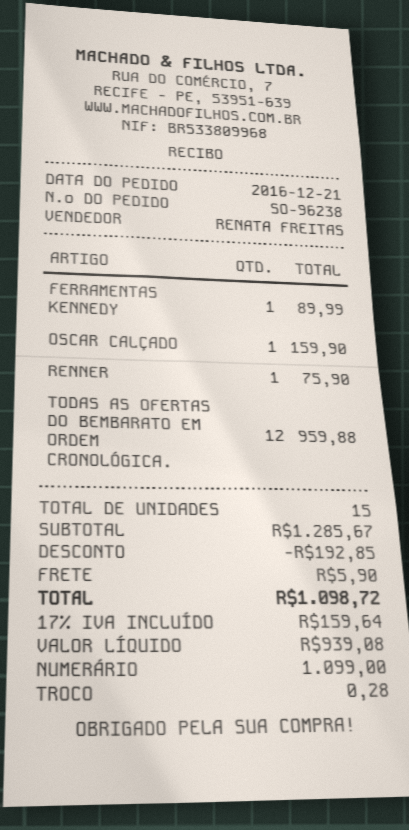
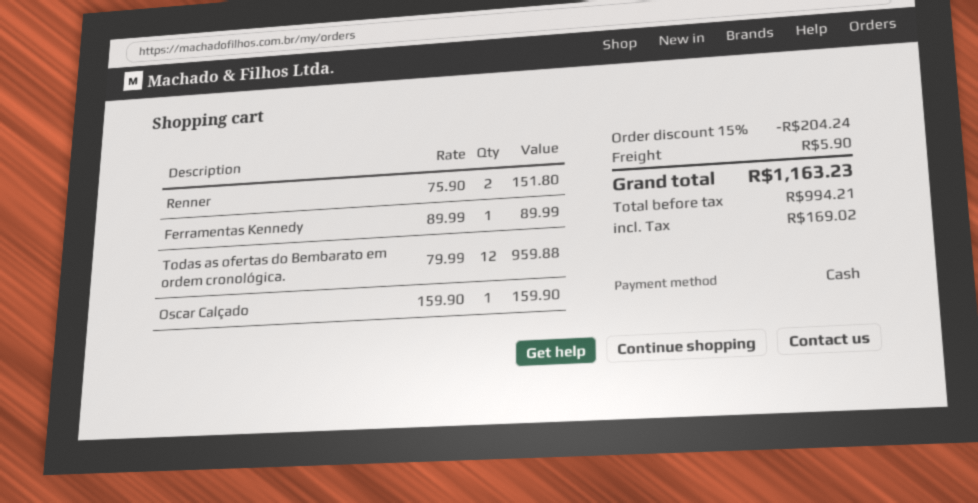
RENNER: 1 for 75.90 -> 2 for 151.80
discount: 192.85 -> 204.24
net: 939.08 -> 994.21
tax: 159.64 -> 169.02
total: 1098.72 -> 1163.23

